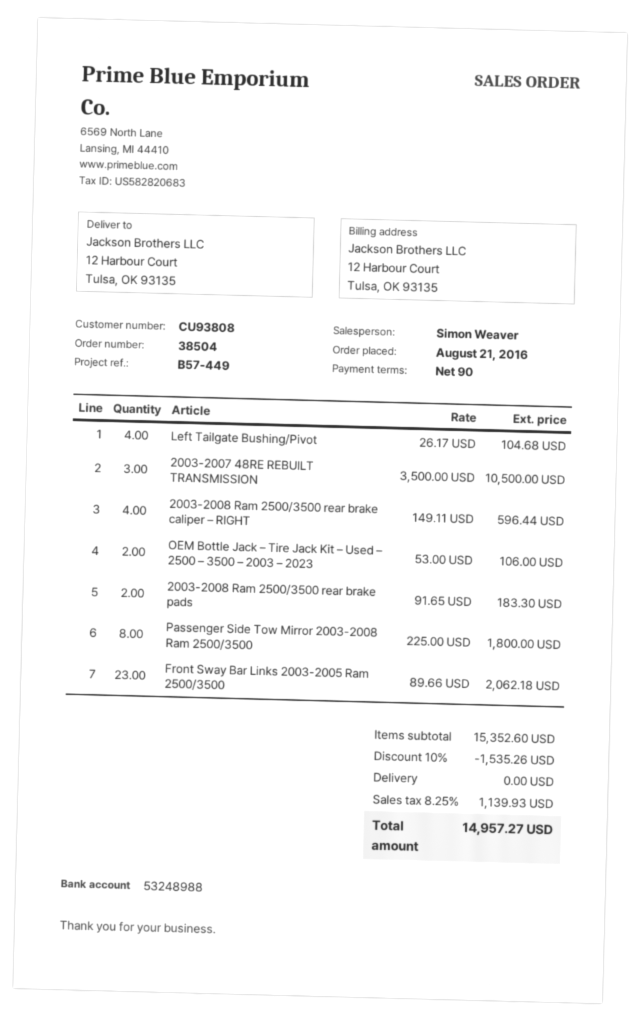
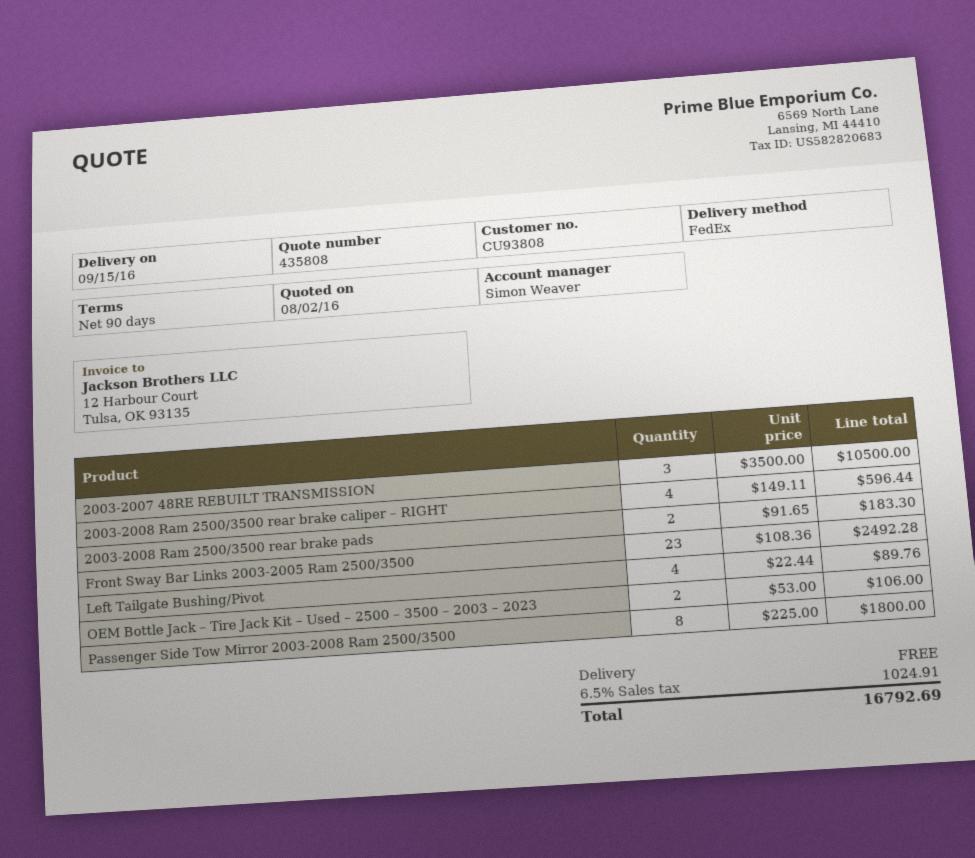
Left Tailgate Bushing/Pivot: 4 x 26.17 = 104.68 -> 4 x 22.44 = 89.76
Front Sway Bar Links 2003-2005 Ram 2500/3500: 23 x 89.66 = 2062.18 -> 23 x 108.36 = 2492.28
discount: 10% = 1535.26 -> none
tax: 8.25% = 1139.93 -> 6.5% = 1024.91
total: 14957.27 -> 16792.69

